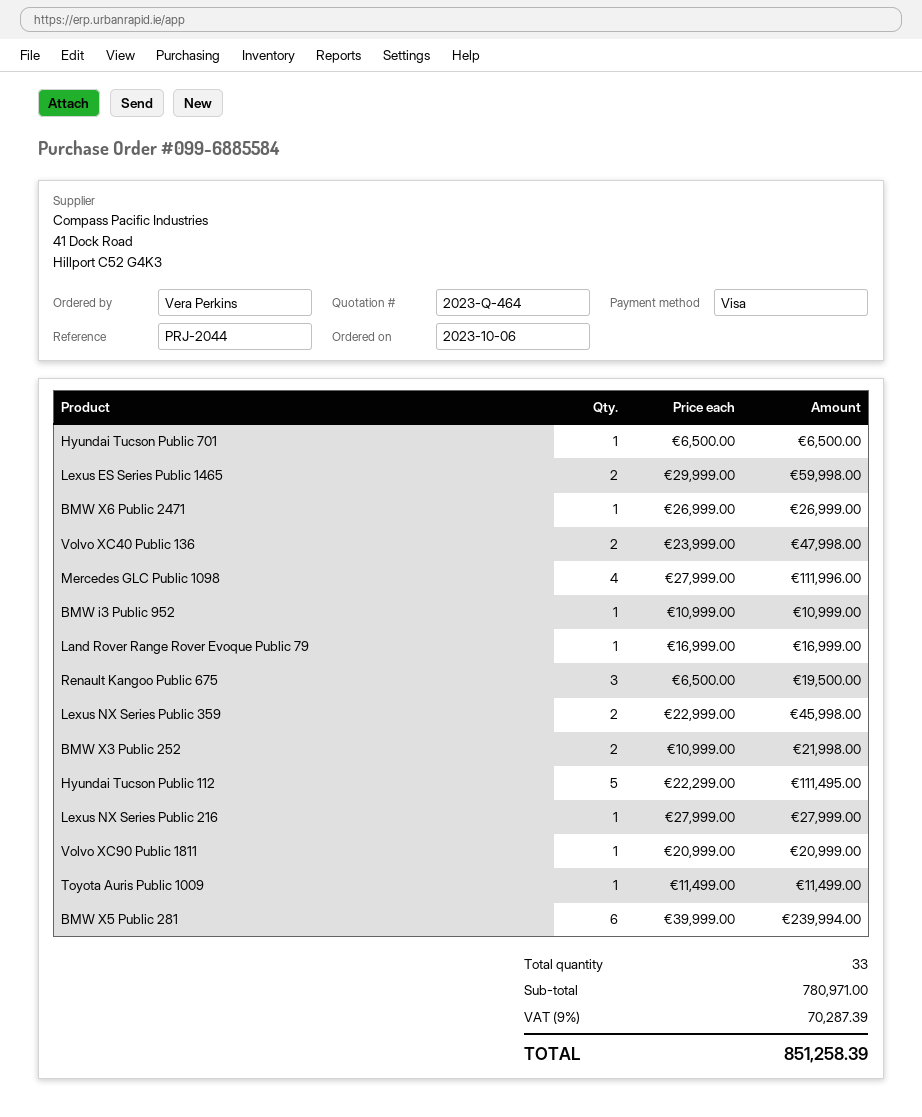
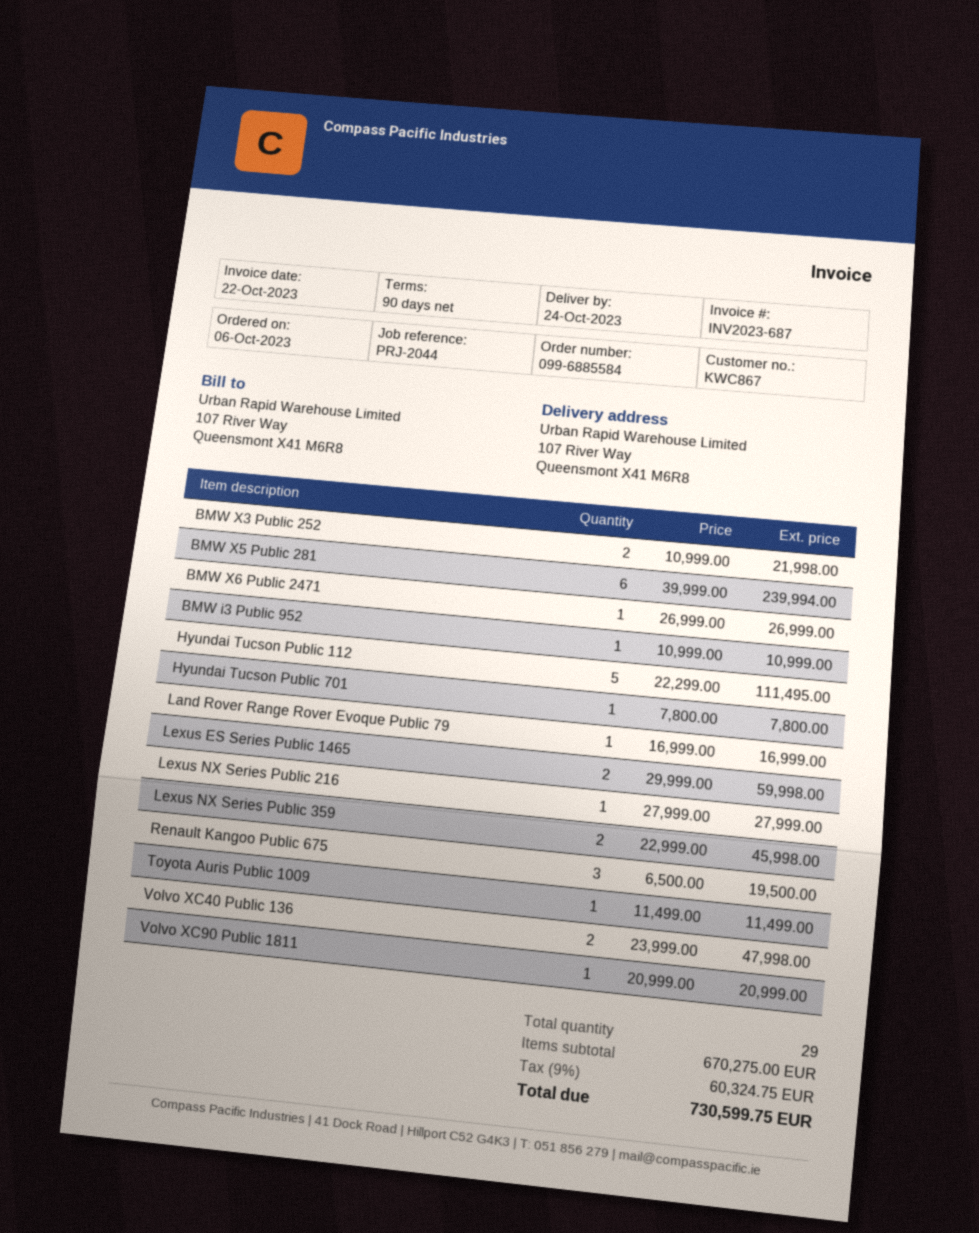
Hyundai Tucson Public 701: 1 x 6500.00 = 6500.00 -> 1 x 7800.00 = 7800.00
Mercedes GLC Public 1098: 4 x 27999.00 = 111996.00 -> none
total quantity: 33 -> 29
subtotal: 780971.00 -> 670275.00
tax: 9% = 70287.39 -> 9% = 60324.75
total: 851258.39 -> 730599.75

